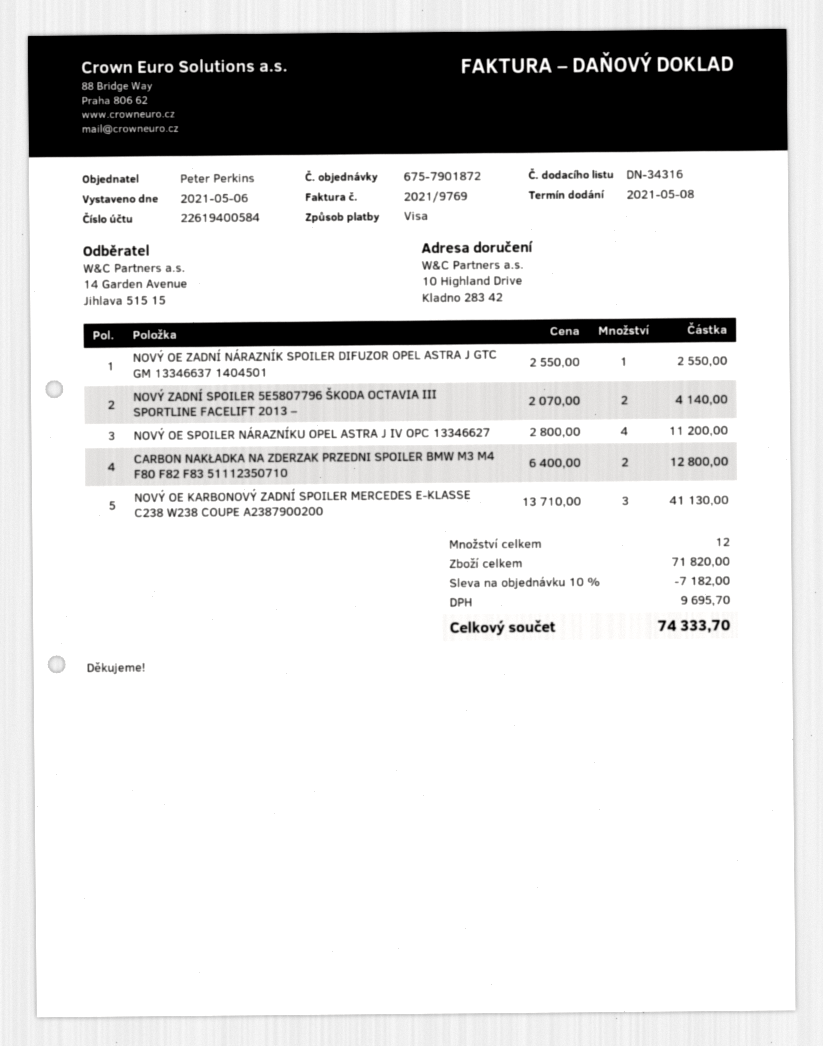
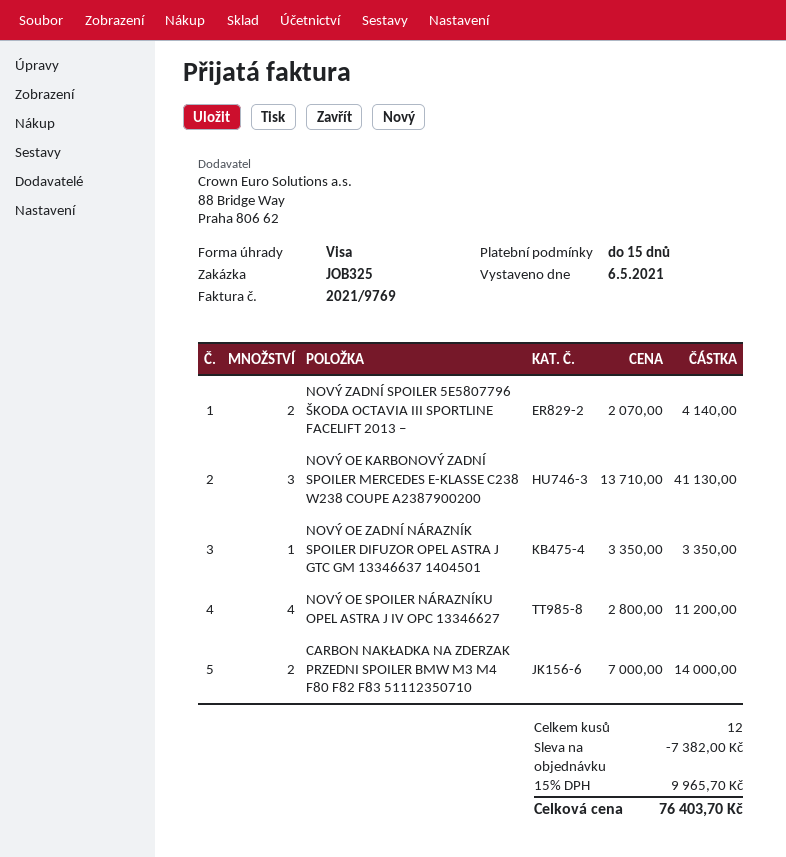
NOVÝ OE ZADNÍ NÁRAZNÍK SPOILER DIFUZOR OPEL ASTRA J GTC GM 13346637 1404501: 1 x 2550.00 = 2550.00 -> 1 x 3350.00 = 3350.00
CARBON NAKŁADKA NA ZDERZAK PRZEDNI SPOILER BMW M3 M4 F80 F82 F83 51112350710: 2 x 6400.00 = 12800.00 -> 2 x 7000.00 = 14000.00
discount: 7182.00 -> 7382.00
tax: 9695.70 -> 9965.70
total: 74333.70 -> 76403.70

